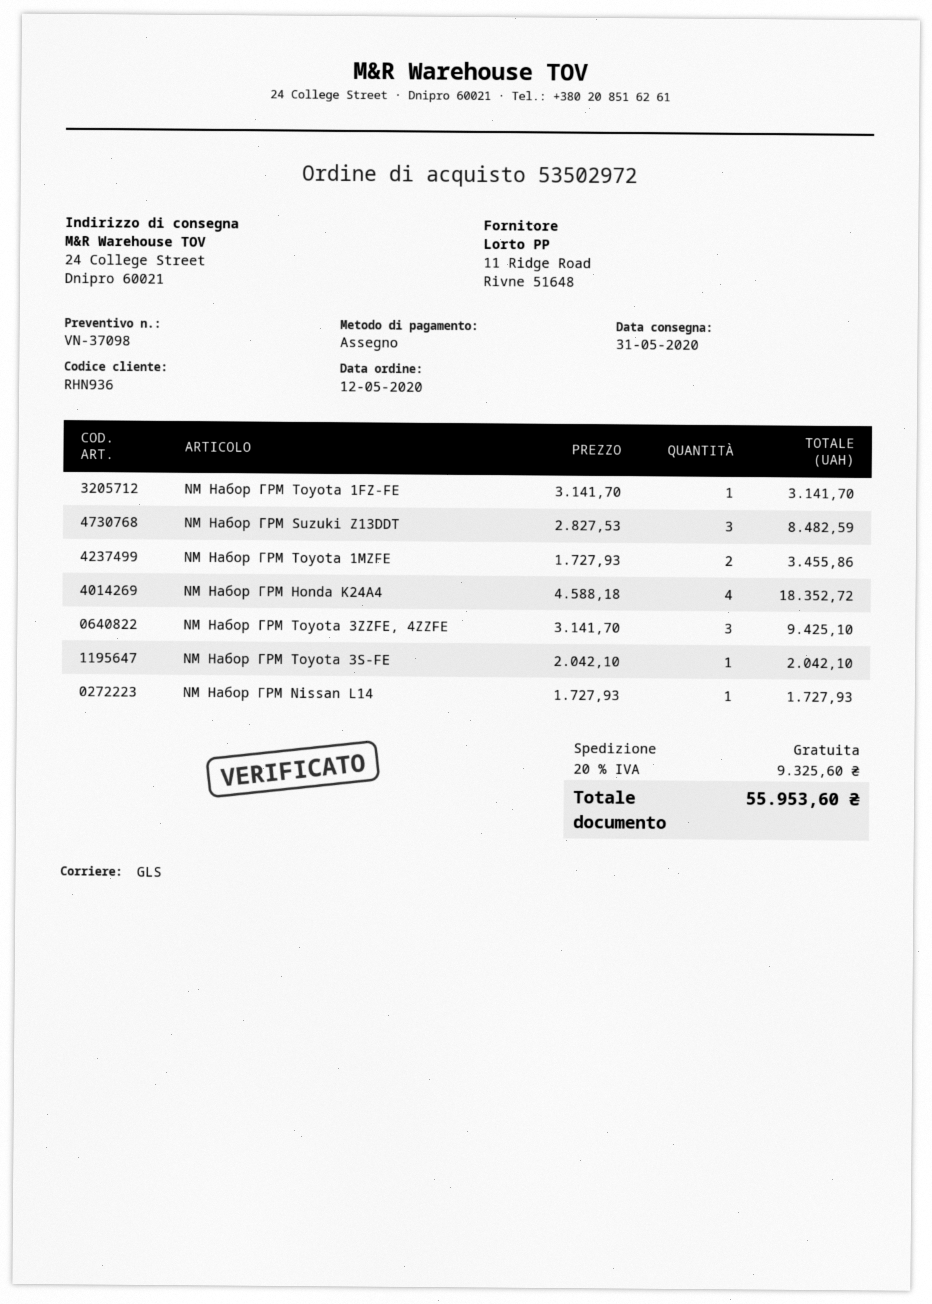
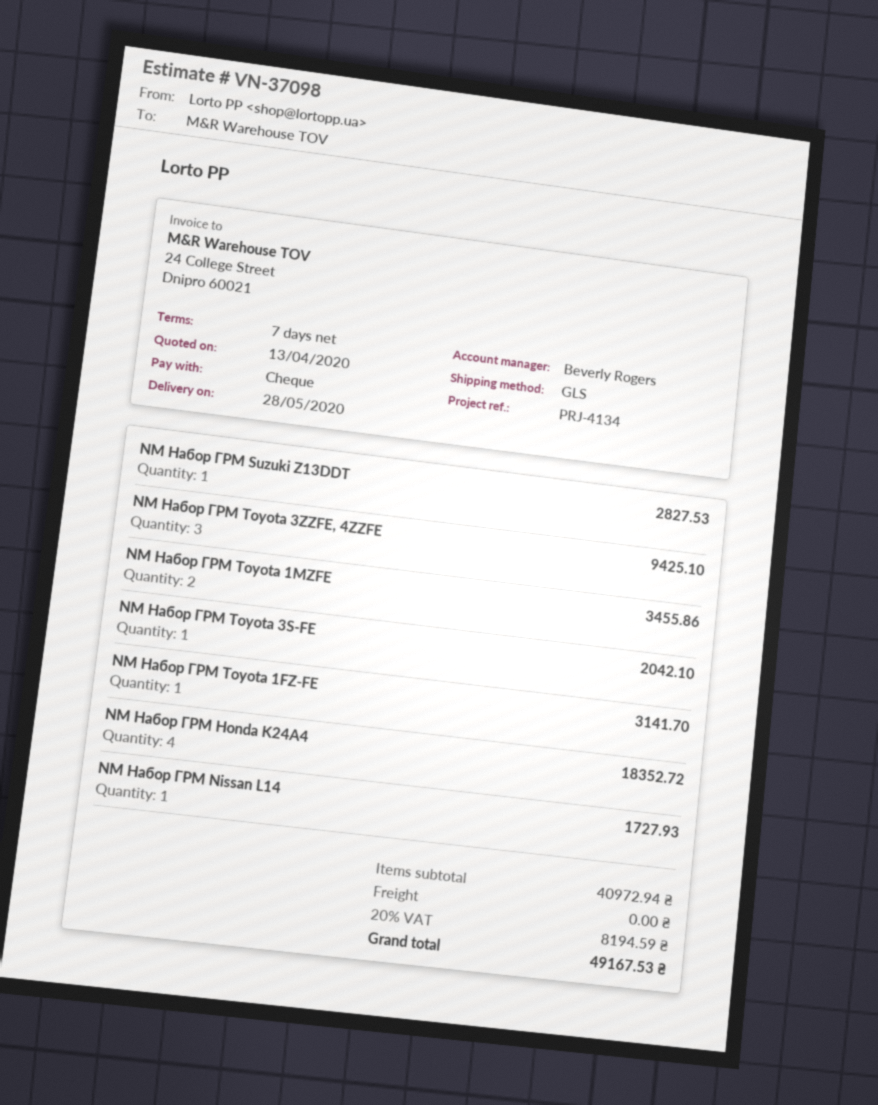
delivery date: 2020-05-31 -> 2020-05-28
NM Набор ГРМ Suzuki Z13DDT: 3 for 8482.59 -> 1 for 2827.53
tax: 20% = 9325.60 -> 20% = 8194.59
total: 55953.60 -> 49167.53

